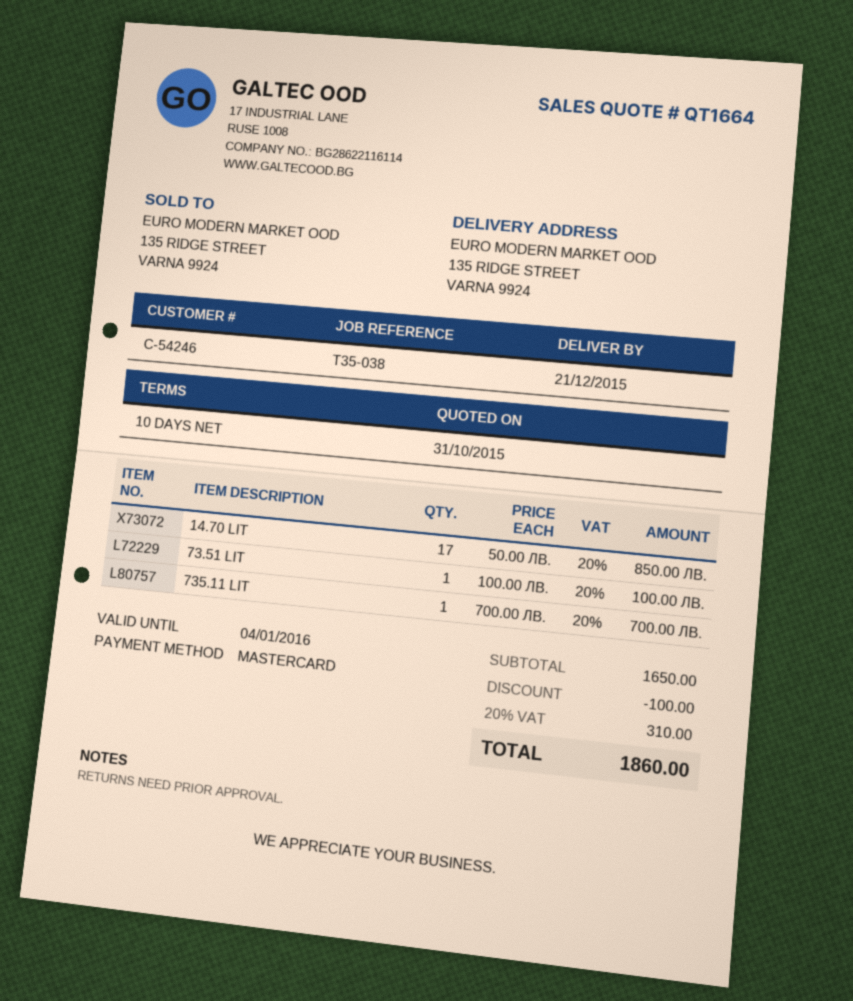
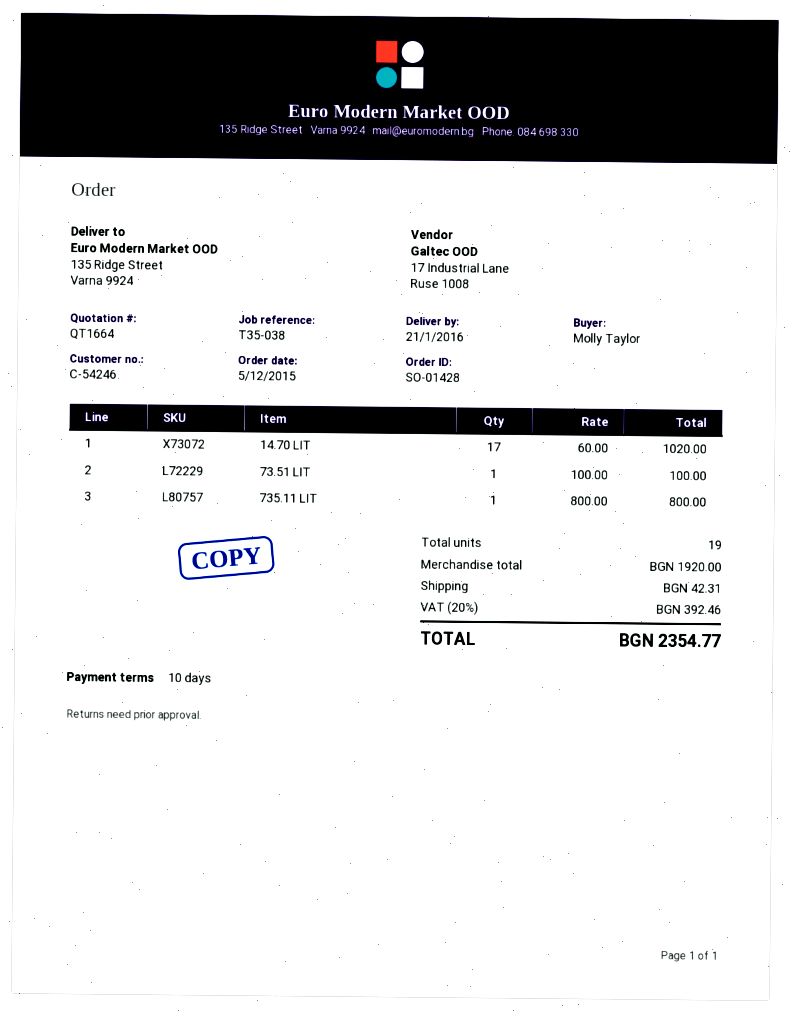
delivery date: 2015-12-21 -> 2016-01-21
14.70 LIT: 17 x 50.00 = 850.00 -> 17 x 60.00 = 1020.00
735.11 LIT: 1 x 700.00 = 700.00 -> 1 x 800.00 = 800.00
subtotal: 1650.00 -> 1920.00
discount: 100.00 -> none
shipping: none -> 42.31
tax: 20% = 310.00 -> 20% = 392.46
total: 1860.00 -> 2354.77

